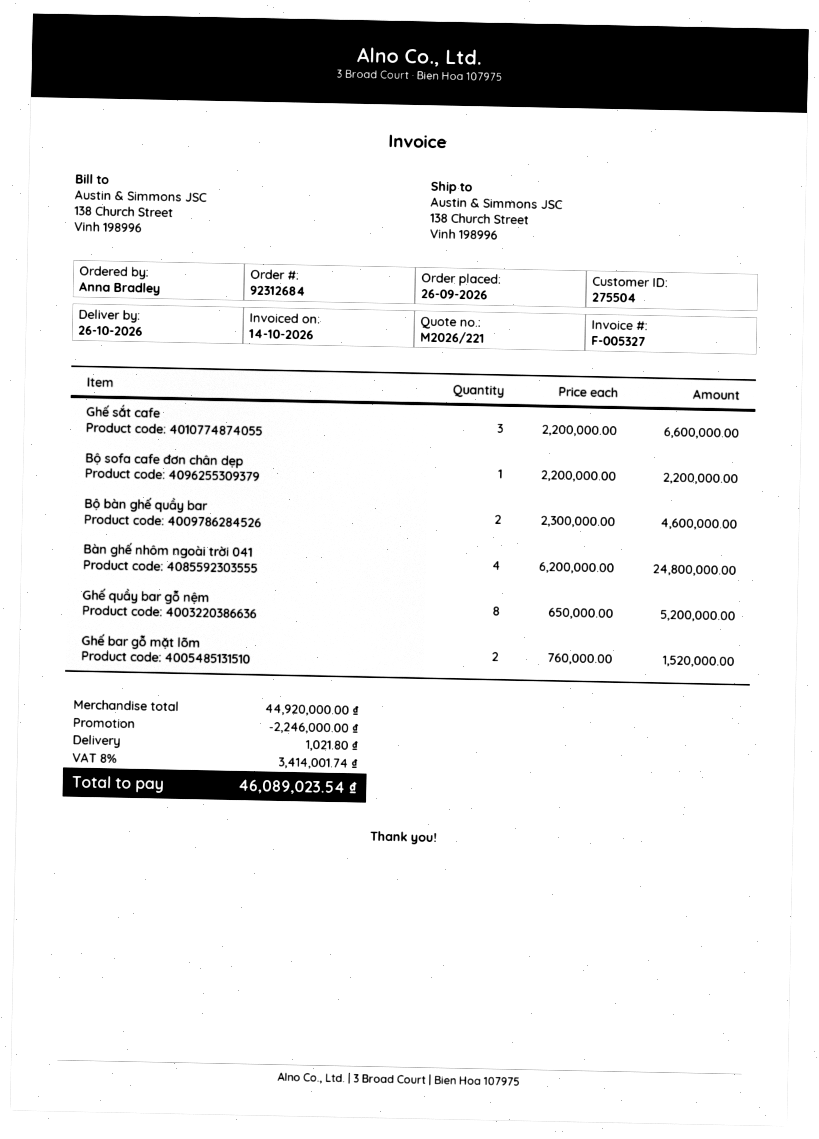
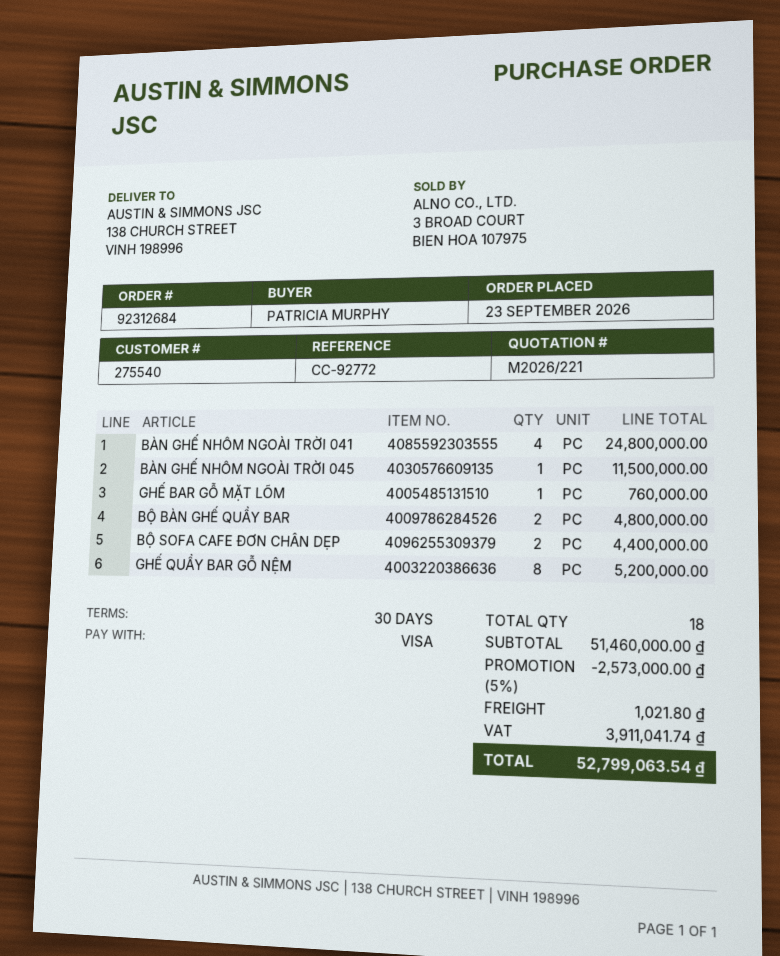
order date: 2026-09-26 -> 2026-09-23
customer number: 275504 -> 275540
ordered by: Anna Bradley -> PATRICIA MURPHY
Ghế sắt cafe: 3 for 6600000.00 -> none
Bộ sofa cafe đơn chân dẹp: 1 for 2200000.00 -> 2 for 4400000.00
Bộ bàn ghế quầy bar: 2 for 4600000.00 -> 2 for 4800000.00
Ghế bar gỗ mặt lõm: 2 for 1520000.00 -> 1 for 760000.00
BÀN GHẾ NHÔM NGOÀI TRỜI 045: none -> 1 for 11500000.00
subtotal: 44920000.00 -> 51460000.00
discount: 2246000.00 -> 2573000.00
tax: 3414001.74 -> 3911041.74
total: 46089023.54 -> 52799063.54

